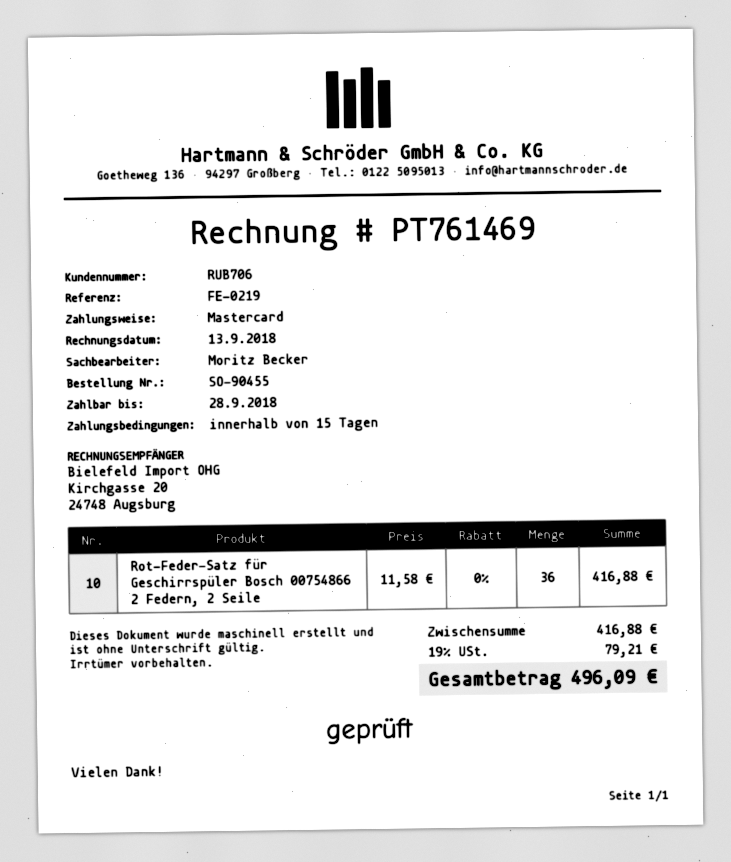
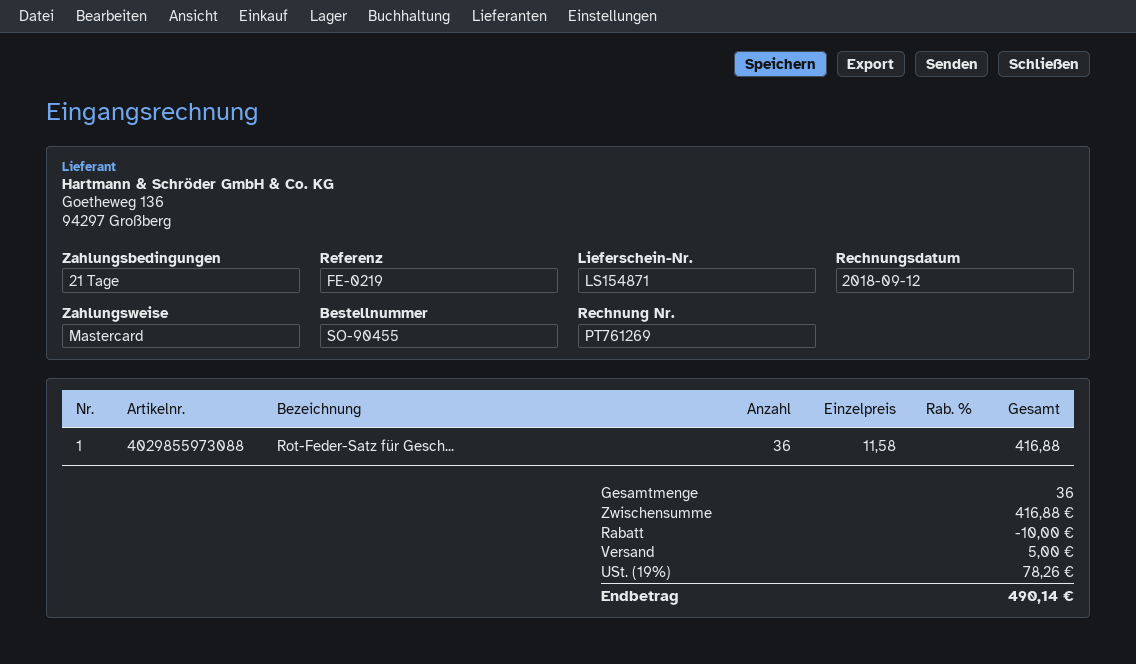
invoice number: PT761469 -> PT761269
invoice date: 2018-09-13 -> 2018-09-12
payment terms: 15 days -> 21 days
discount: none -> 10.00
shipping: none -> 5.00
tax: 19% = 79.21 -> 19% = 78.26
total: 496.09 -> 490.14

